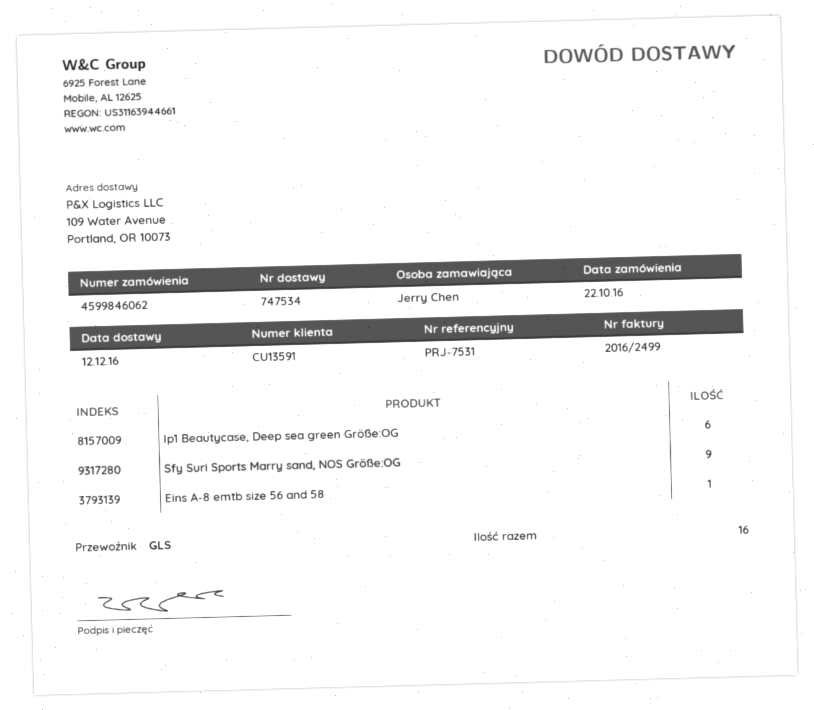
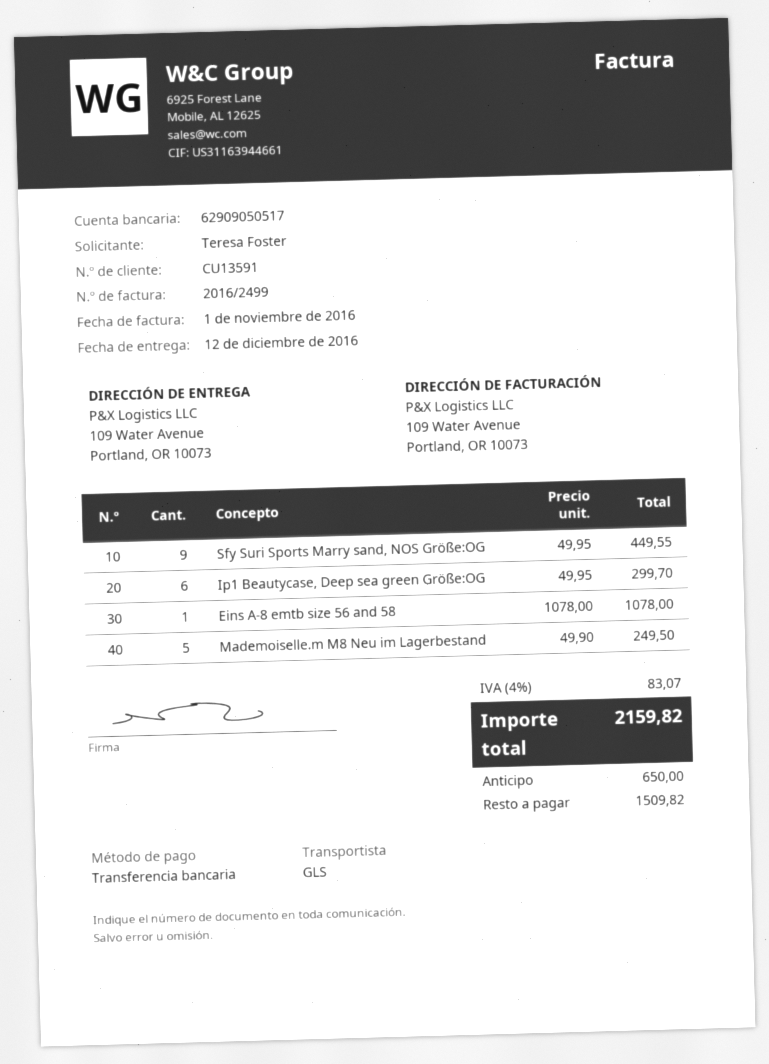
ordered by: Jerry Chen -> Teresa Foster
Mademoiselle.m M8 Neu im Lagerbestand: none -> 5

